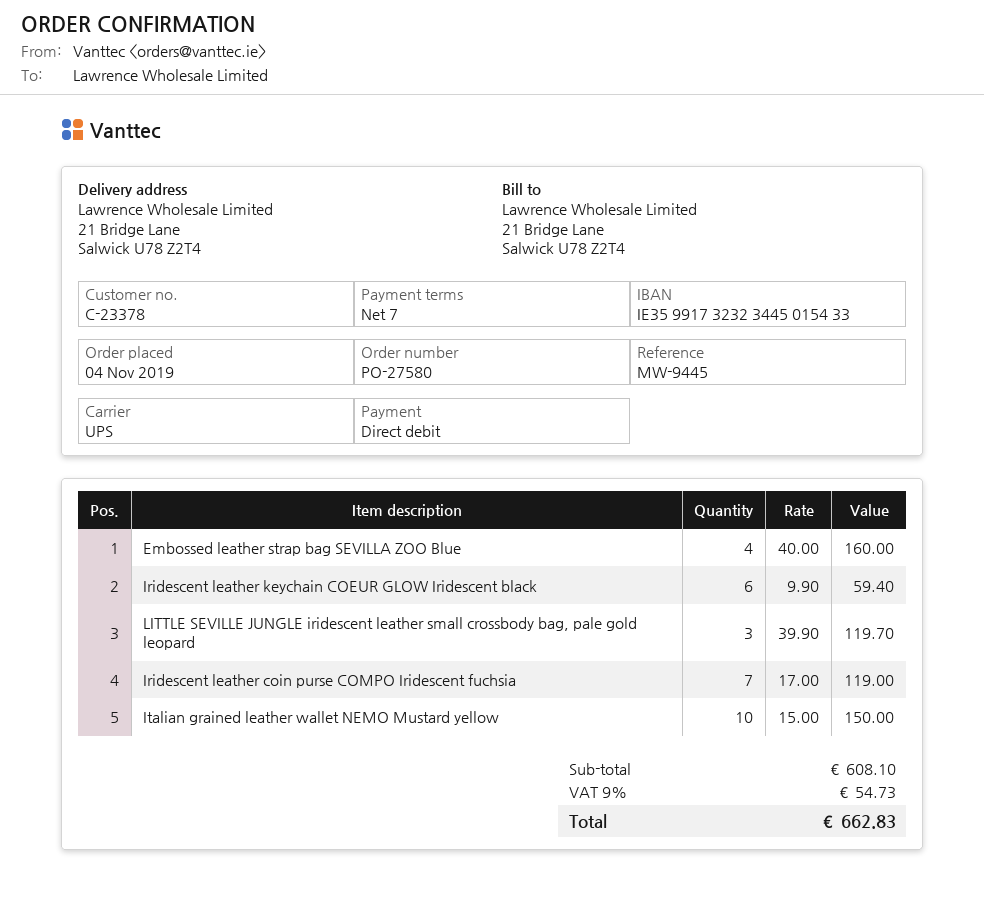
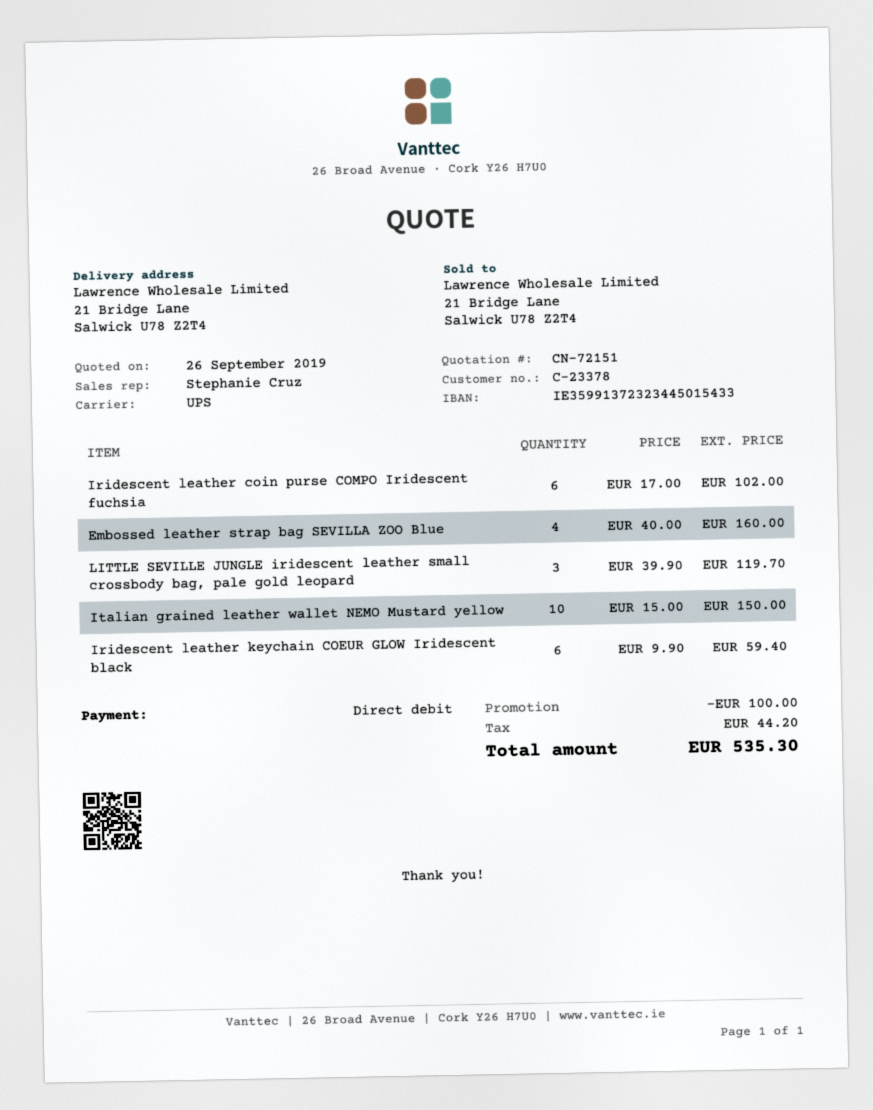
bank account: IE35991732323445015433 -> IE35991372323445015433
Iridescent leather coin purse COMPO Iridescent fuchsia: 7 x 17.00 = 119.00 -> 6 x 17.00 = 102.00
discount: none -> 100.00
tax: 54.73 -> 44.20
total: 662.83 -> 535.30

